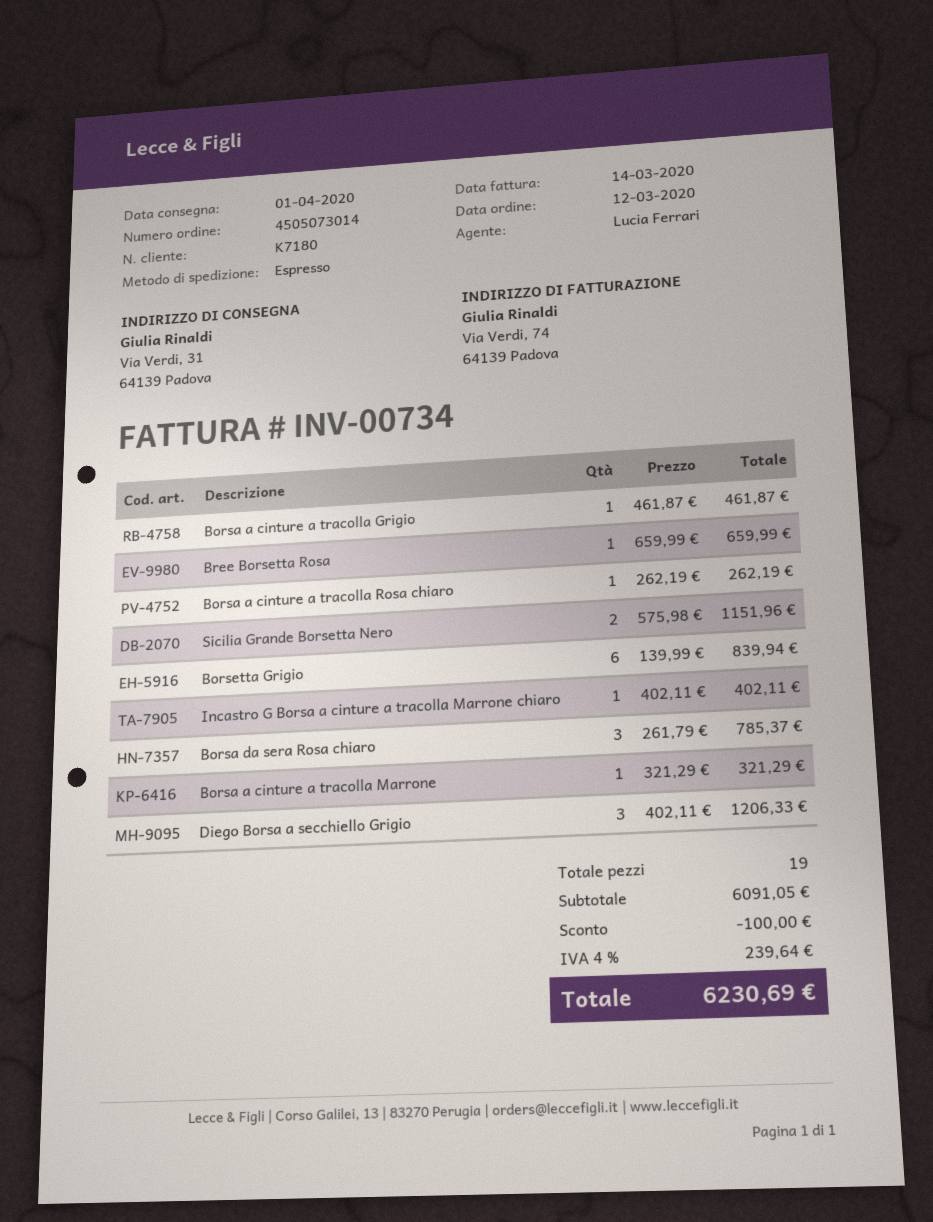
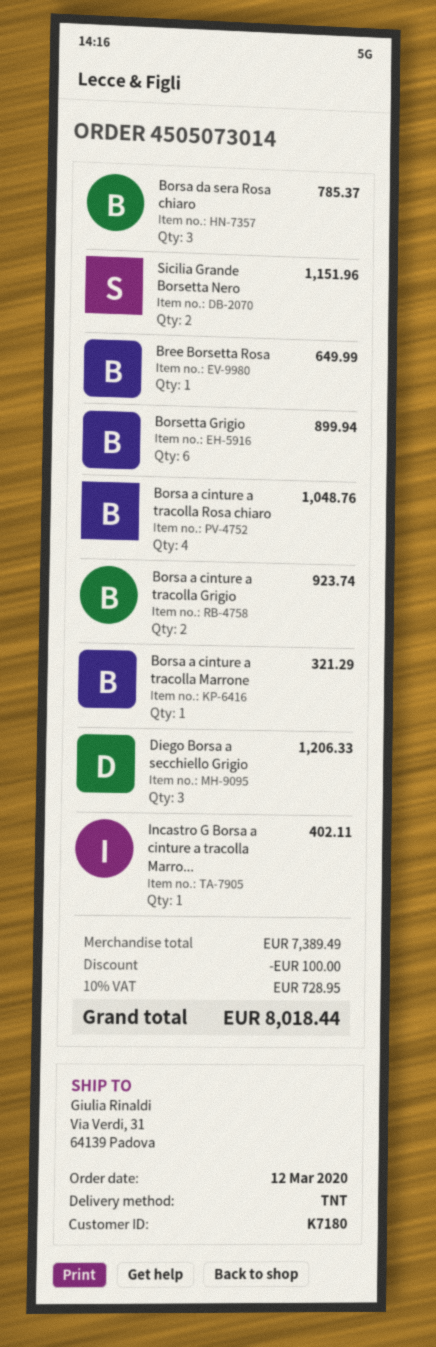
shipping method: express -> TNT
Borsa a cinture a tracolla Grigio: 1 for 461.87 -> 2 for 923.74
Bree Borsetta Rosa: 1 for 659.99 -> 1 for 649.99
Borsa a cinture a tracolla Rosa chiaro: 1 for 262.19 -> 4 for 1048.76
Borsetta Grigio: 6 for 839.94 -> 6 for 899.94
subtotal: 6091.05 -> 7389.49
tax: 4% = 239.64 -> 10% = 728.95
total: 6230.69 -> 8018.44

